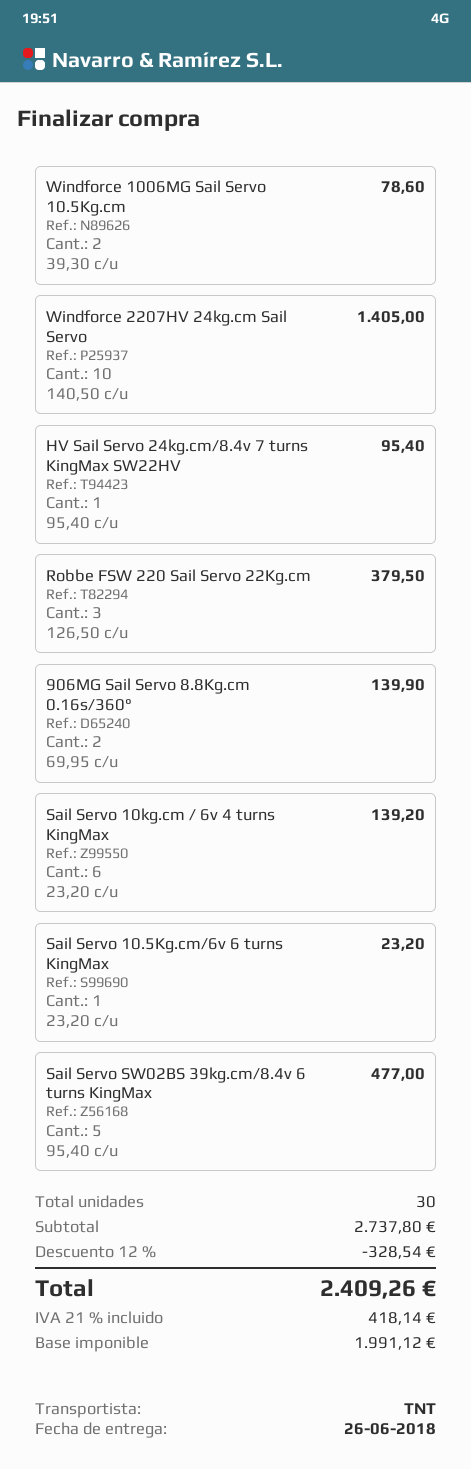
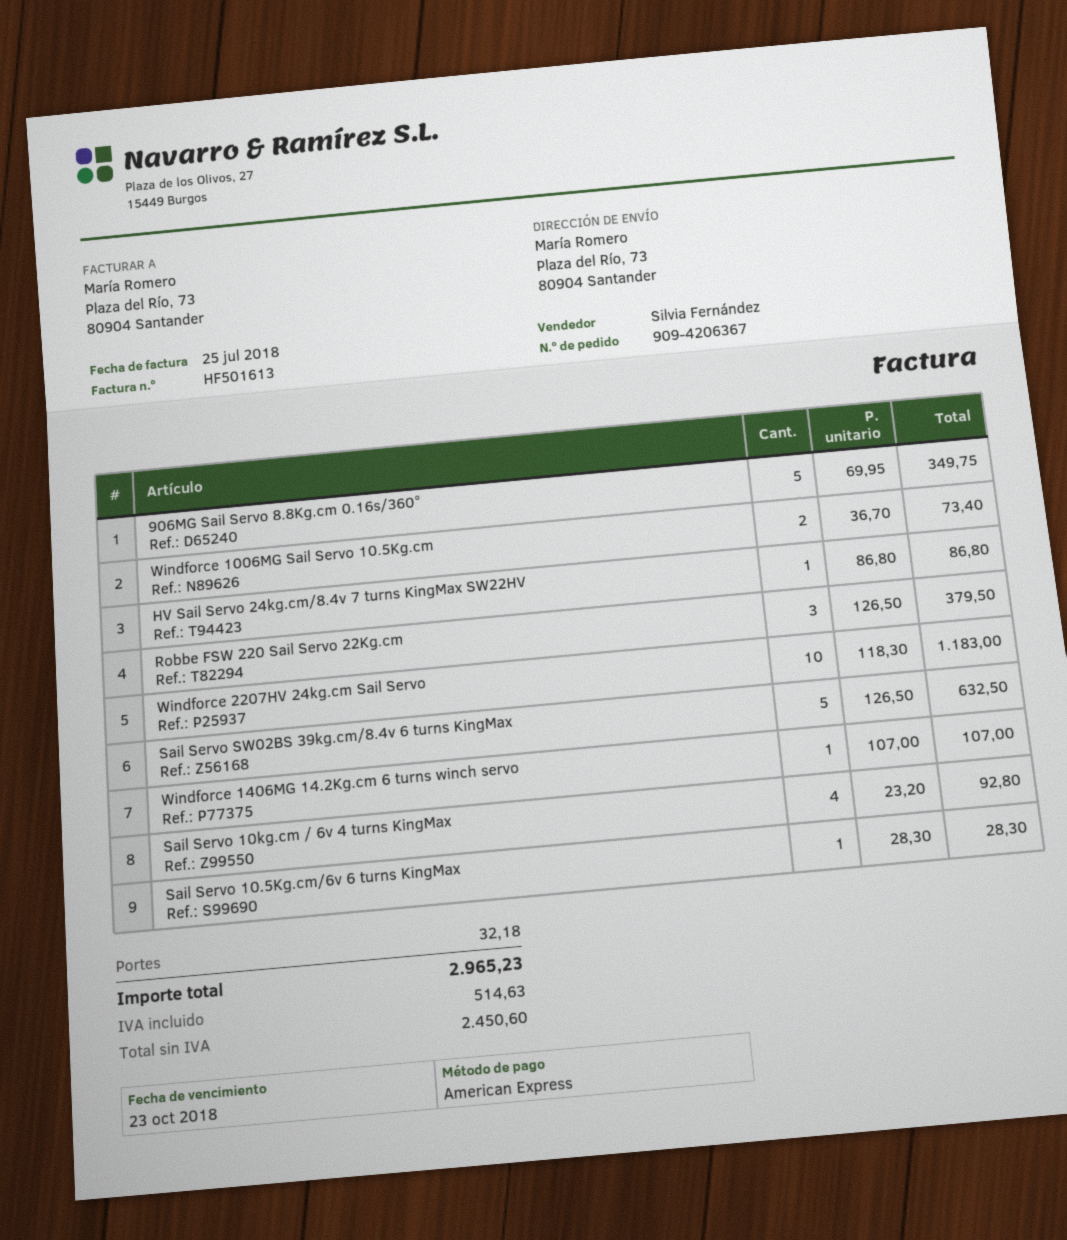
Windforce 1006MG Sail Servo 10.5Kg.cm: 2 x 39.30 = 78.60 -> 2 x 36.70 = 73.40
Windforce 2207HV 24kg.cm Sail Servo: 10 x 140.50 = 1405.00 -> 10 x 118.30 = 1183.00
HV Sail Servo 24kg.cm/8.4v 7 turns KingMax SW22HV: 1 x 95.40 = 95.40 -> 1 x 86.80 = 86.80
906MG Sail Servo 8.8Kg.cm 0.16s/360°: 2 x 69.95 = 139.90 -> 5 x 69.95 = 349.75
Sail Servo 10kg.cm / 6v 4 turns KingMax: 6 x 23.20 = 139.20 -> 4 x 23.20 = 92.80
Sail Servo 10.5Kg.cm/6v 6 turns KingMax: 1 x 23.20 = 23.20 -> 1 x 28.30 = 28.30
Sail Servo SW02BS 39kg.cm/8.4v 6 turns KingMax: 5 x 95.40 = 477.00 -> 5 x 126.50 = 632.50
Windforce 1406MG 14.2Kg.cm 6 turns winch servo: none -> 1 x 107.00 = 107.00
discount: 12% = 328.54 -> none
shipping: none -> 32.18
net: 1991.12 -> 2450.60
tax: 418.14 -> 514.63
total: 2409.26 -> 2965.23

